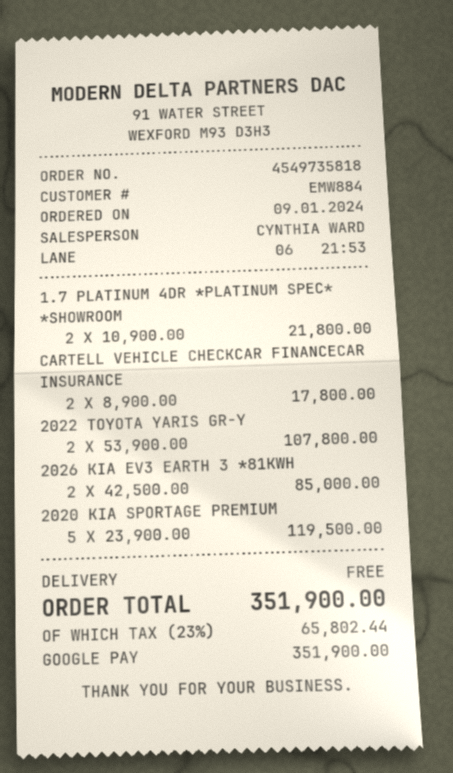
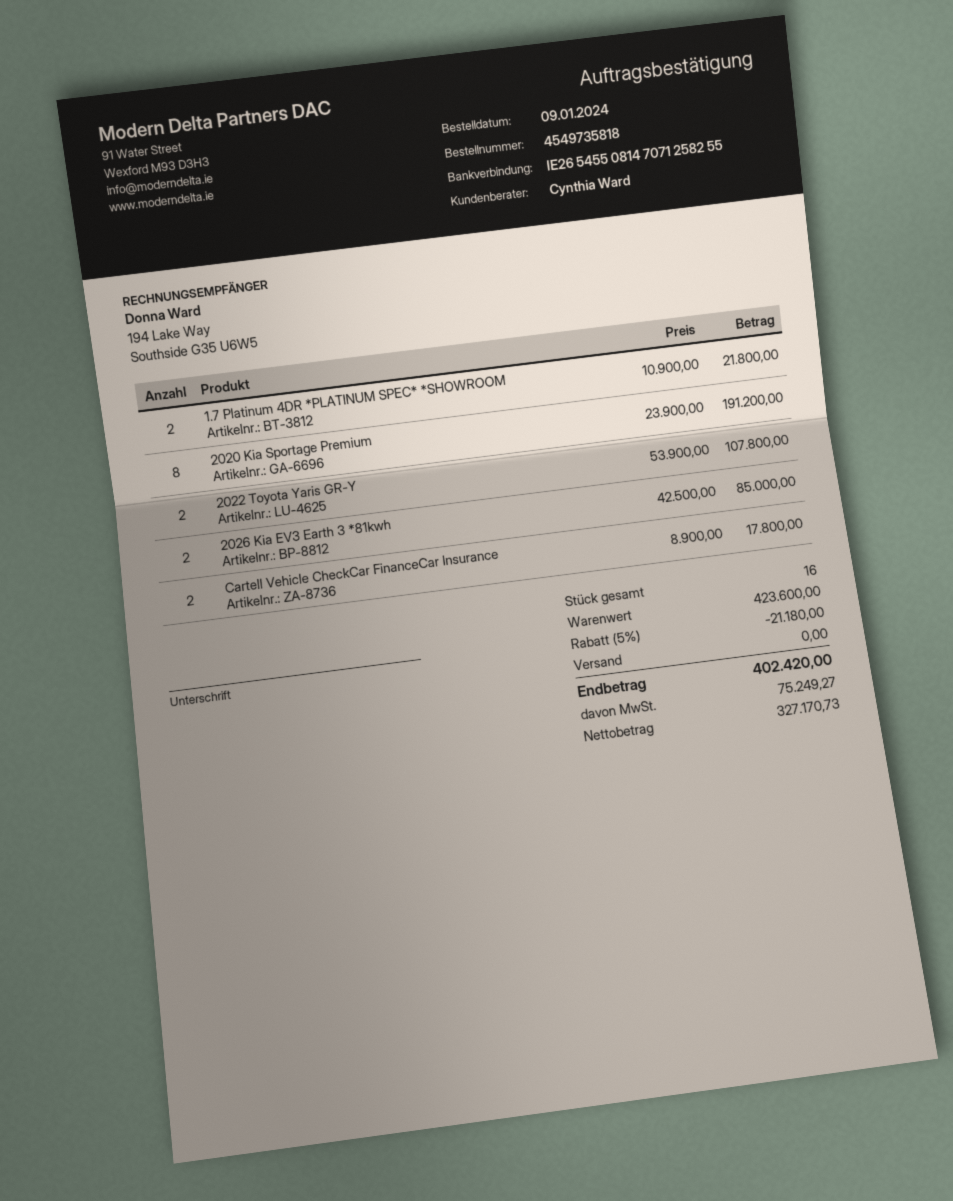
2020 KIA SPORTAGE PREMIUM: 5 x 23900.00 = 119500.00 -> 8 x 23900.00 = 191200.00
discount: none -> 5% = 21180.00
tax: 65802.44 -> 75249.27
total: 351900.00 -> 402420.00

